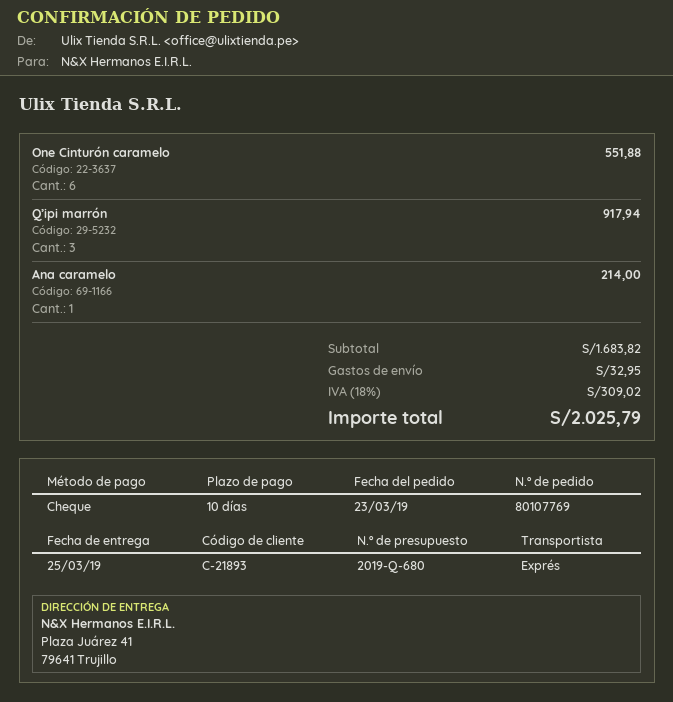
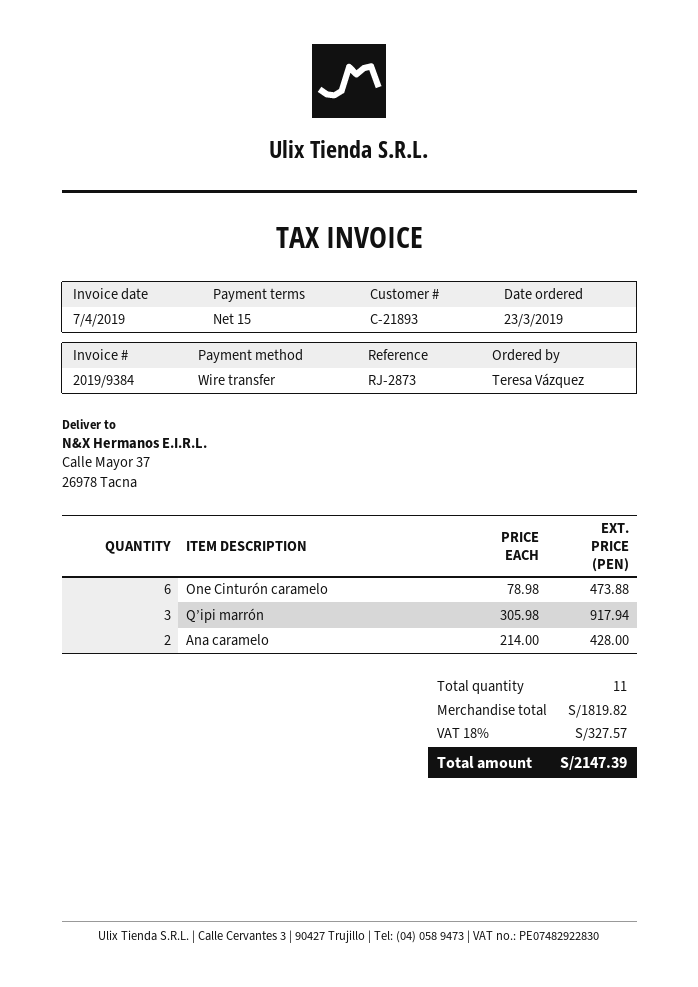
payment terms: 10 days -> 15 days
payment method: cheque -> bank transfer
ship to: Plaza Juárez 41, 79641 Trujillo -> Calle Mayor 37, 26978 Tacna
One Cinturón caramelo: 6 for 551.88 -> 6 for 473.88
Ana caramelo: 1 for 214.00 -> 2 for 428.00
subtotal: 1683.82 -> 1819.82
shipping: 32.95 -> none
tax: 18% = 309.02 -> 18% = 327.57
total: 2025.79 -> 2147.39

